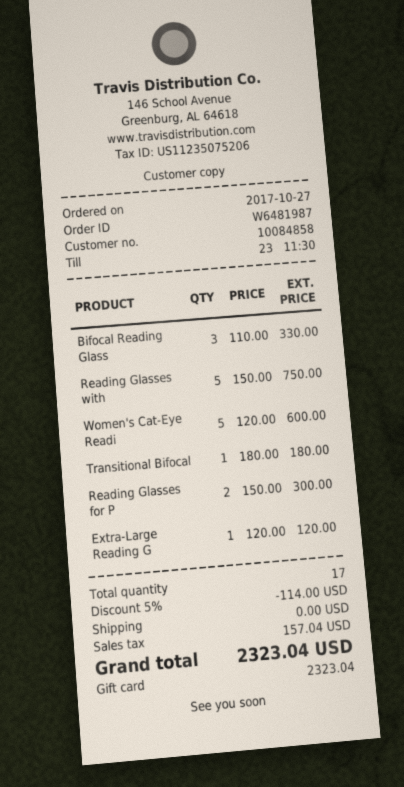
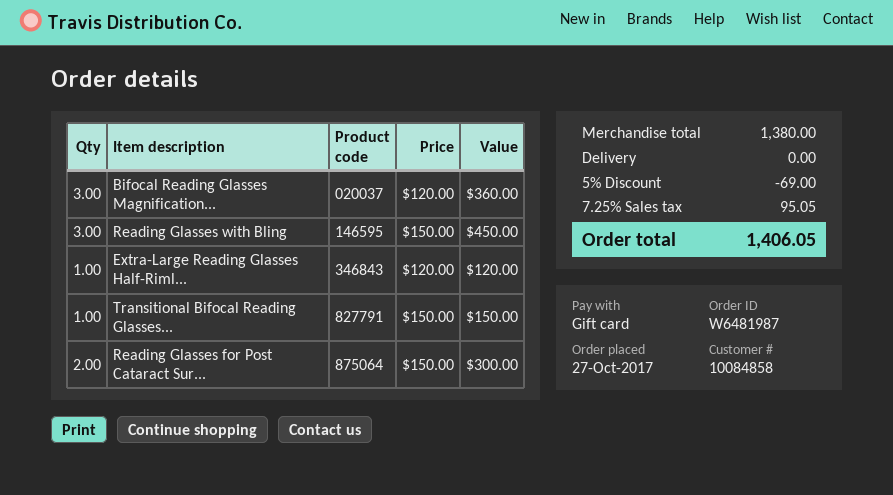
Bifocal Reading Glass: 3 x 110.00 = 330.00 -> 3 x 120.00 = 360.00
Reading Glasses with: 5 x 150.00 = 750.00 -> 3 x 150.00 = 450.00
Women's Cat-Eye Readi: 5 x 120.00 = 600.00 -> none
Transitional Bifocal: 1 x 180.00 = 180.00 -> 1 x 150.00 = 150.00
discount: 5% = 114.00 -> 5% = 69.00
tax: 157.04 -> 95.05
total: 2323.04 -> 1406.05

